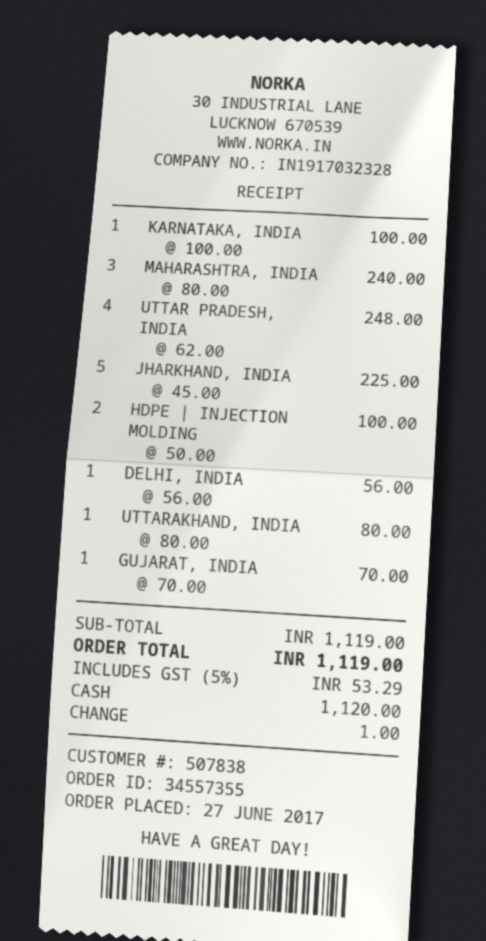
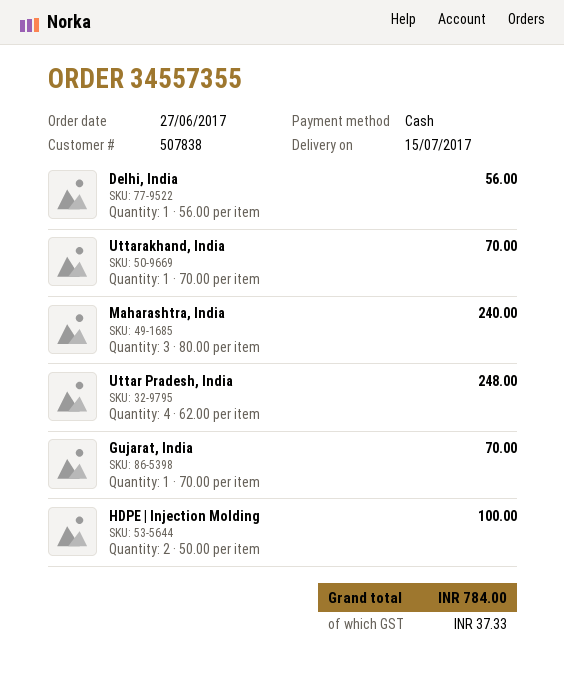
KARNATAKA, INDIA: 1 x 100.00 = 100.00 -> none
JHARKHAND, INDIA: 5 x 45.00 = 225.00 -> none
UTTARAKHAND, INDIA: 1 x 80.00 = 80.00 -> 1 x 70.00 = 70.00
tax: 53.29 -> 37.33
total: 1119.00 -> 784.00

